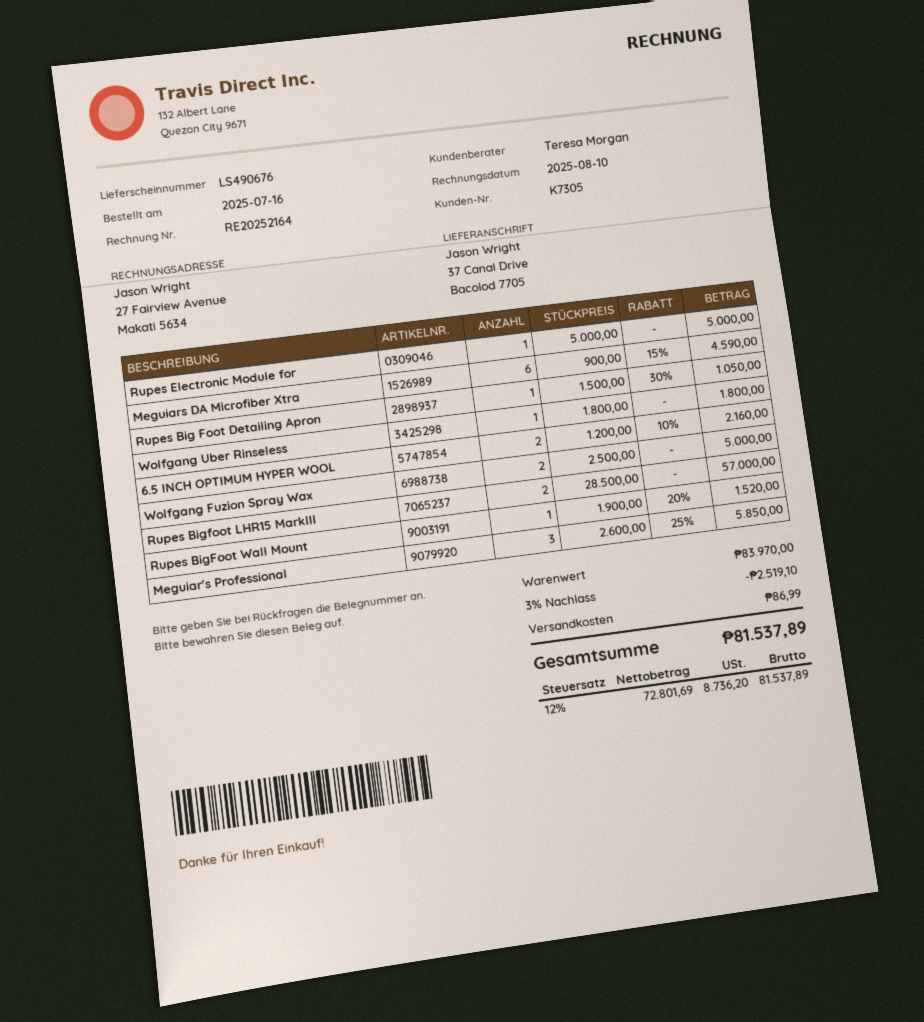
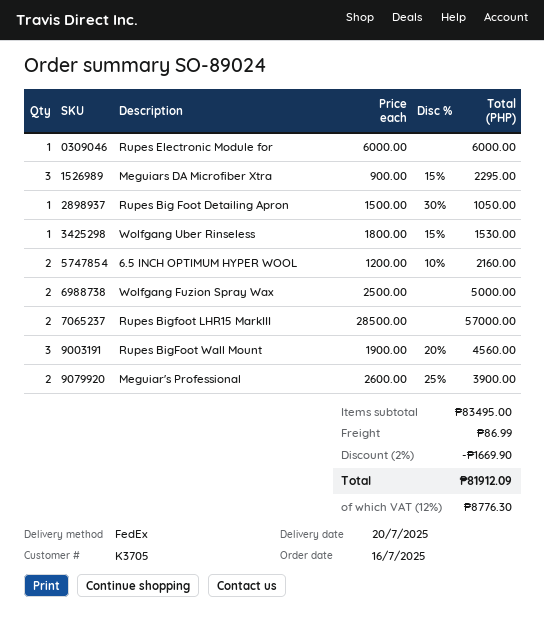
customer number: K7305 -> K3705
Rupes Electronic Module for: 1 x 5000.00 = 5000.00 -> 1 x 6000.00 = 6000.00
Meguiars DA Microfiber Xtra: 6 x 900.00 - 15% = 4590.00 -> 3 x 900.00 - 15% = 2295.00
Wolfgang Uber Rinseless: 1 x 1800.00 = 1800.00 -> 1 x 1800.00 - 15% = 1530.00
Rupes BigFoot Wall Mount: 1 x 1900.00 - 20% = 1520.00 -> 3 x 1900.00 - 20% = 4560.00
Meguiar's Professional: 3 x 2600.00 - 25% = 5850.00 -> 2 x 2600.00 - 25% = 3900.00
subtotal: 83970.00 -> 83495.00
discount: 3% = 2519.10 -> 2% = 1669.90
tax: 12% = 8736.20 -> 12% = 8776.30
total: 81537.89 -> 81912.09

